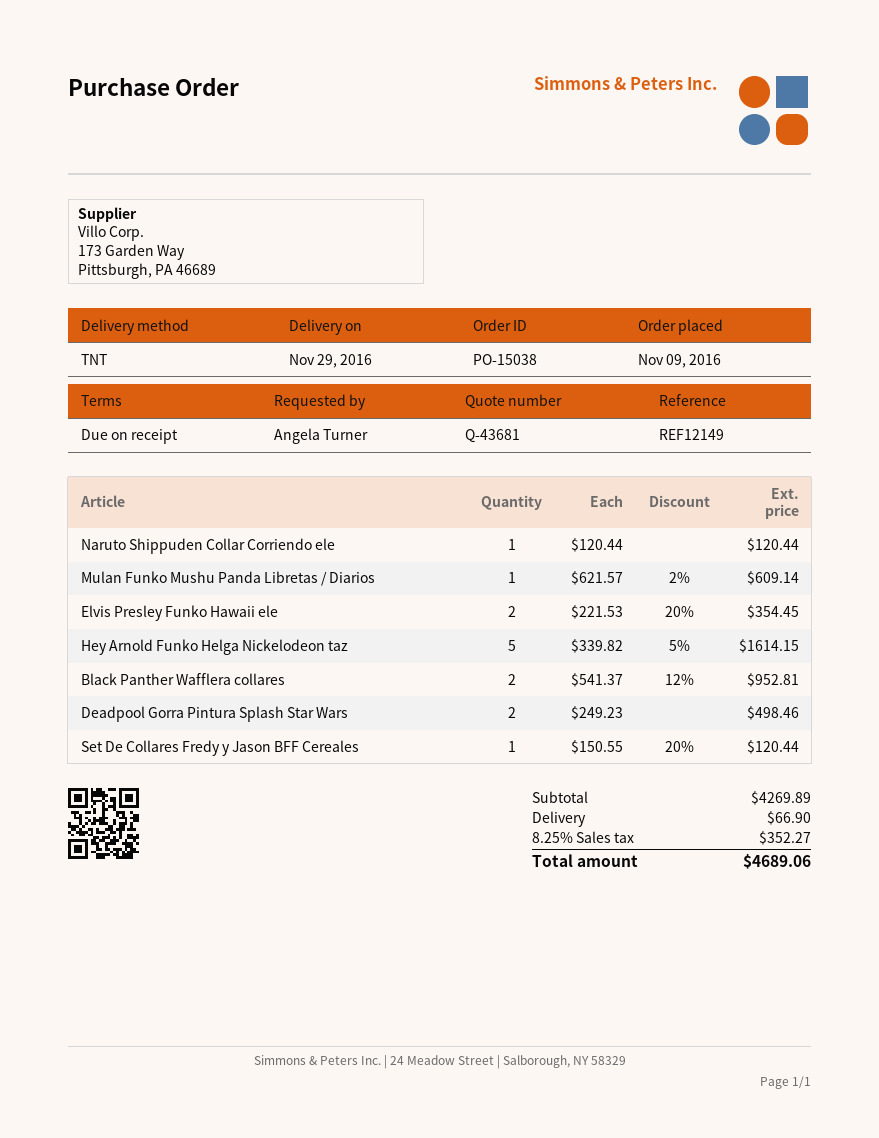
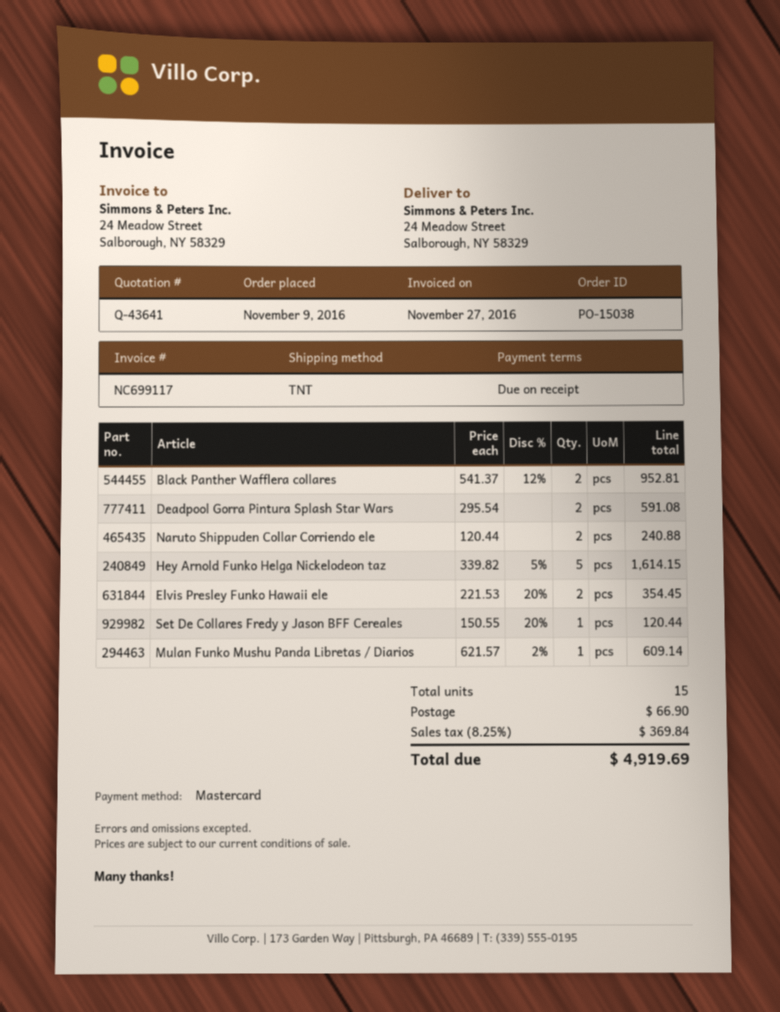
quote number: Q-43681 -> Q-43641
Naruto Shippuden Collar Corriendo ele: 1 x 120.44 = 120.44 -> 2 x 120.44 = 240.88
Deadpool Gorra Pintura Splash Star Wars: 2 x 249.23 = 498.46 -> 2 x 295.54 = 591.08
tax: 8.25% = 352.27 -> 8.25% = 369.84
total: 4689.06 -> 4919.69

